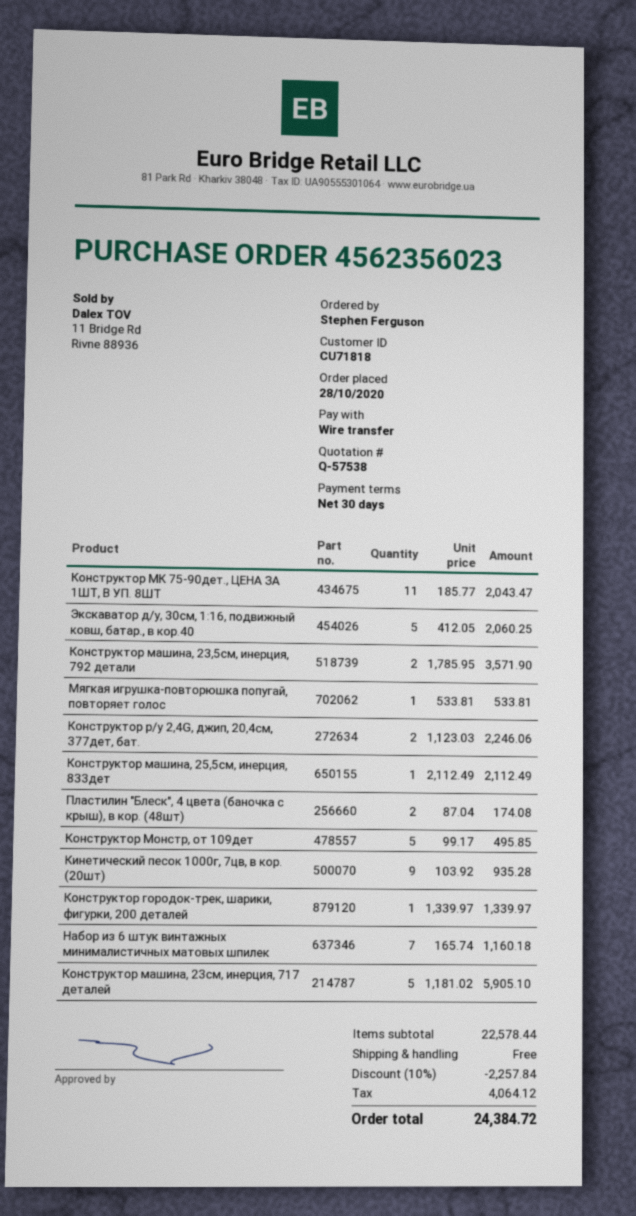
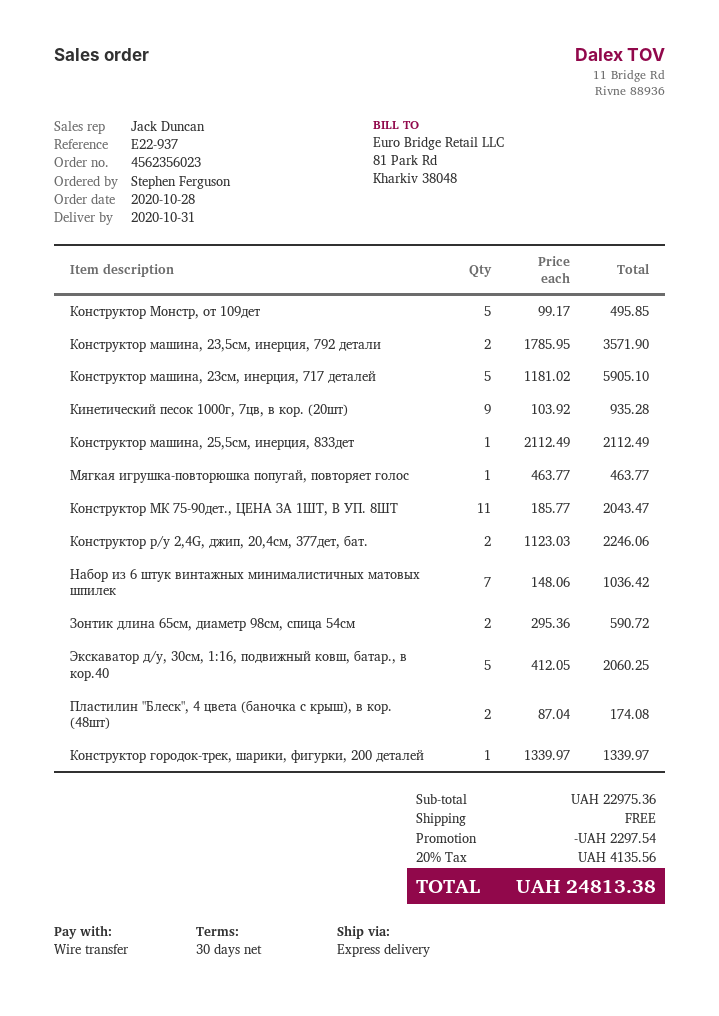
Мягкая игрушка-повторюшка попугай, повторяет голос: 1 x 533.81 = 533.81 -> 1 x 463.77 = 463.77
Набор из 6 штук винтажных минималистичных матовых шпилек: 7 x 165.74 = 1160.18 -> 7 x 148.06 = 1036.42
Зонтик длина 65см, диаметр 98см, спица 54см: none -> 2 x 295.36 = 590.72
subtotal: 22578.44 -> 22975.36
discount: 2257.84 -> 2297.54
tax: 4064.12 -> 4135.56
total: 24384.72 -> 24813.38

